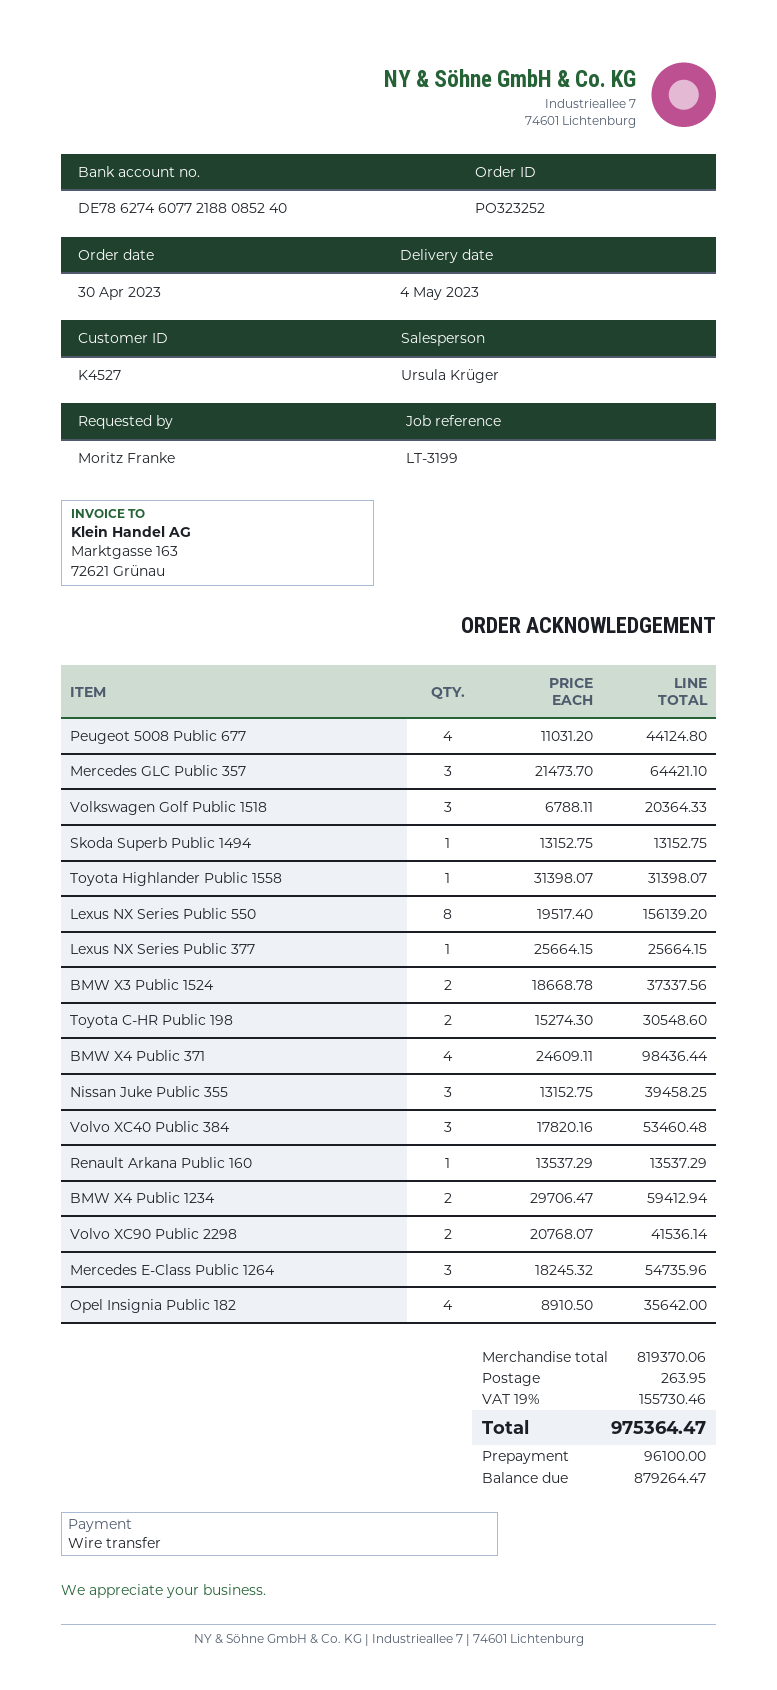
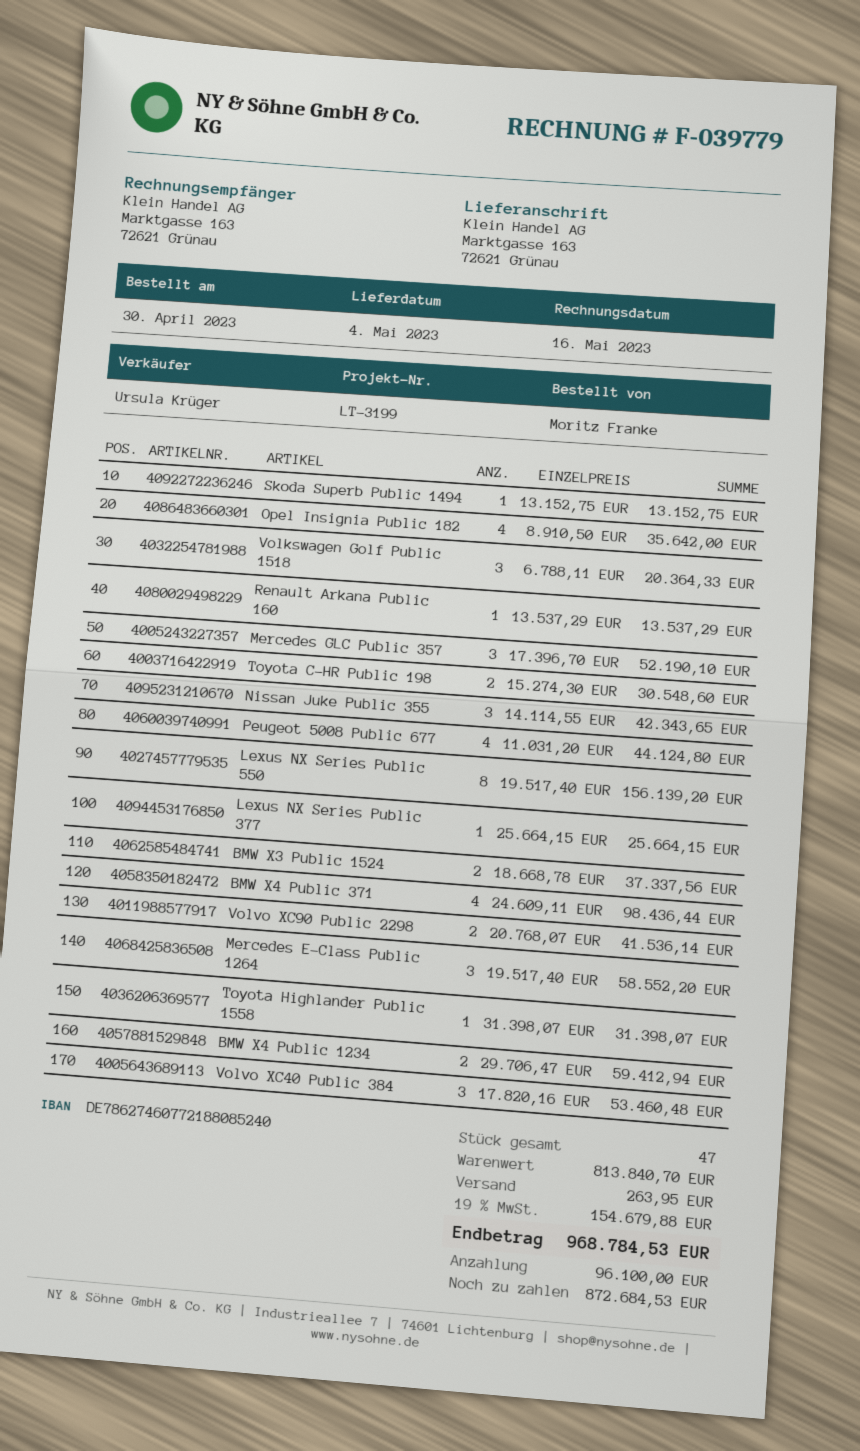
Mercedes GLC Public 357: 3 x 21473.70 = 64421.10 -> 3 x 17396.70 = 52190.10
Nissan Juke Public 355: 3 x 13152.75 = 39458.25 -> 3 x 14114.55 = 42343.65
Mercedes E-Class Public 1264: 3 x 18245.32 = 54735.96 -> 3 x 19517.40 = 58552.20
subtotal: 819370.06 -> 813840.70
tax: 19% = 155730.46 -> 19% = 154679.88
total: 975364.47 -> 968784.53
balance: 879264.47 -> 872684.53

